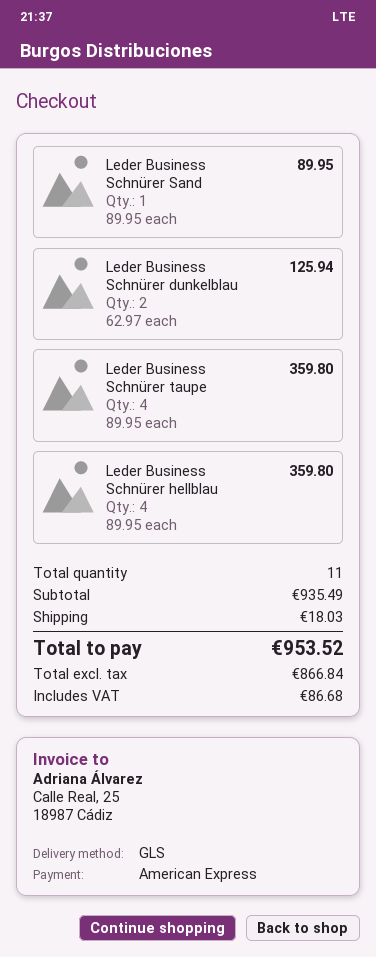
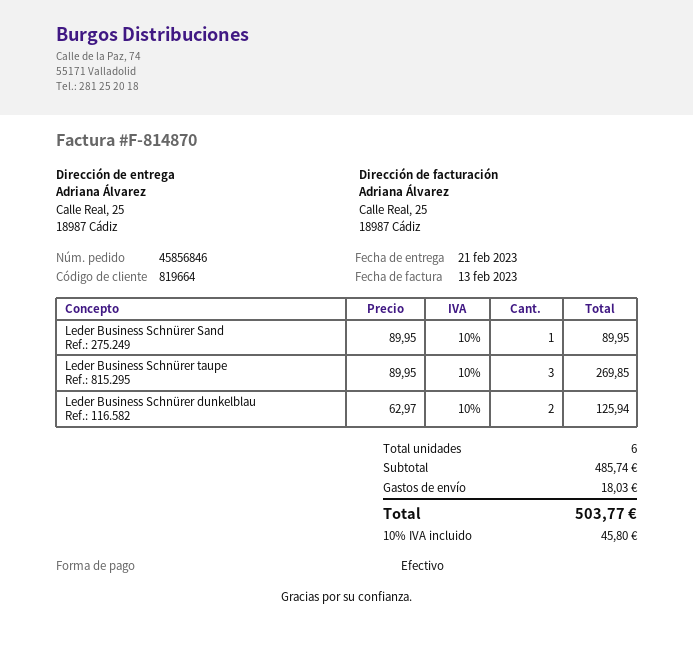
payment method: American Express -> cash
Leder Business Schnürer taupe: 4 x 89.95 = 359.80 -> 3 x 89.95 = 269.85
Leder Business Schnürer hellblau: 4 x 89.95 = 359.80 -> none
total quantity: 11 -> 6
subtotal: 935.49 -> 485.74
tax: 86.68 -> 45.80
total: 953.52 -> 503.77

